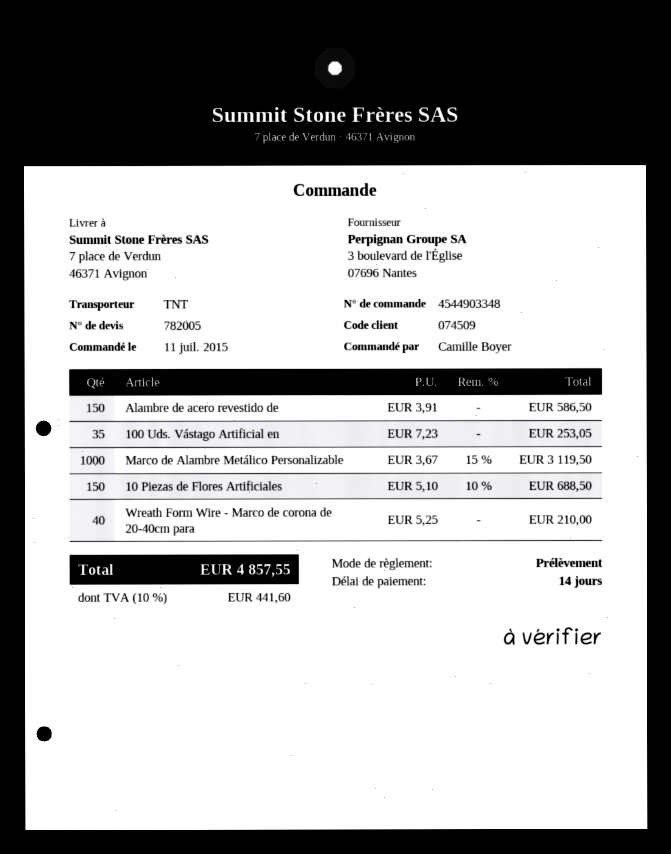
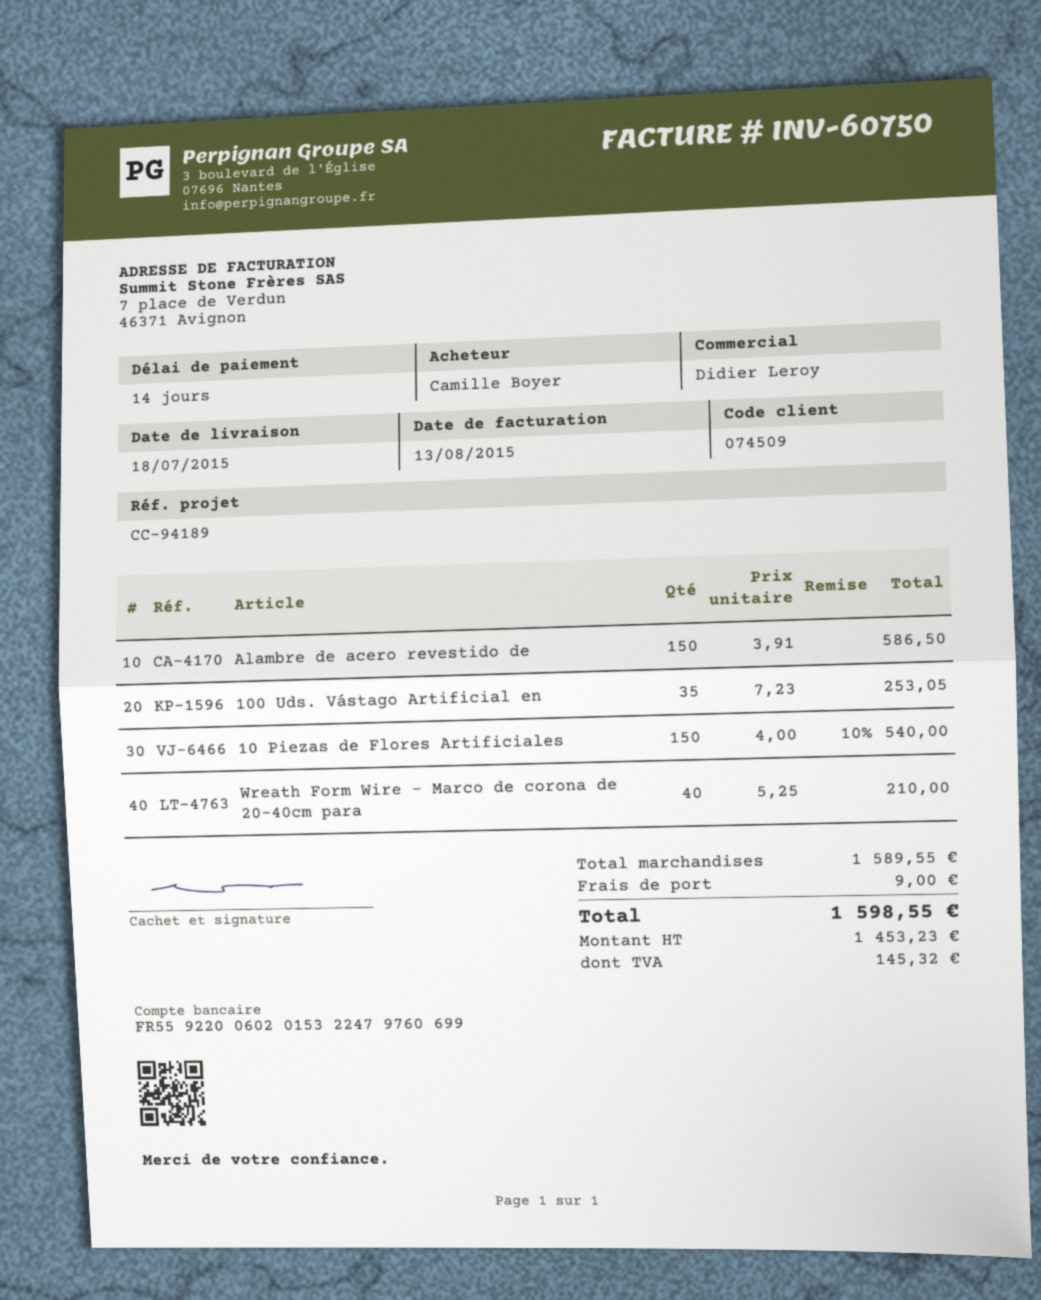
Marco de Alambre Metálico Personalizable: 1000 x 3.67 - 15% = 3119.50 -> none
10 Piezas de Flores Artificiales: 150 x 5.10 - 10% = 688.50 -> 150 x 4.00 - 10% = 540.00
shipping: none -> 9.00
tax: 441.60 -> 145.32
total: 4857.55 -> 1598.55

